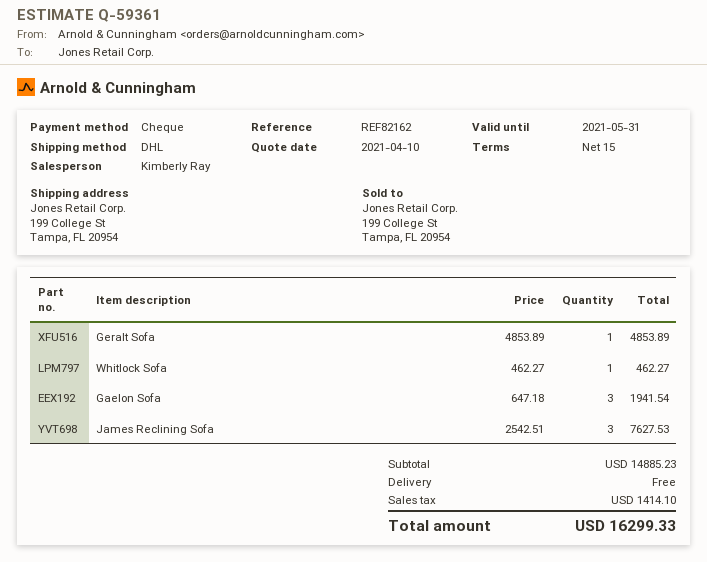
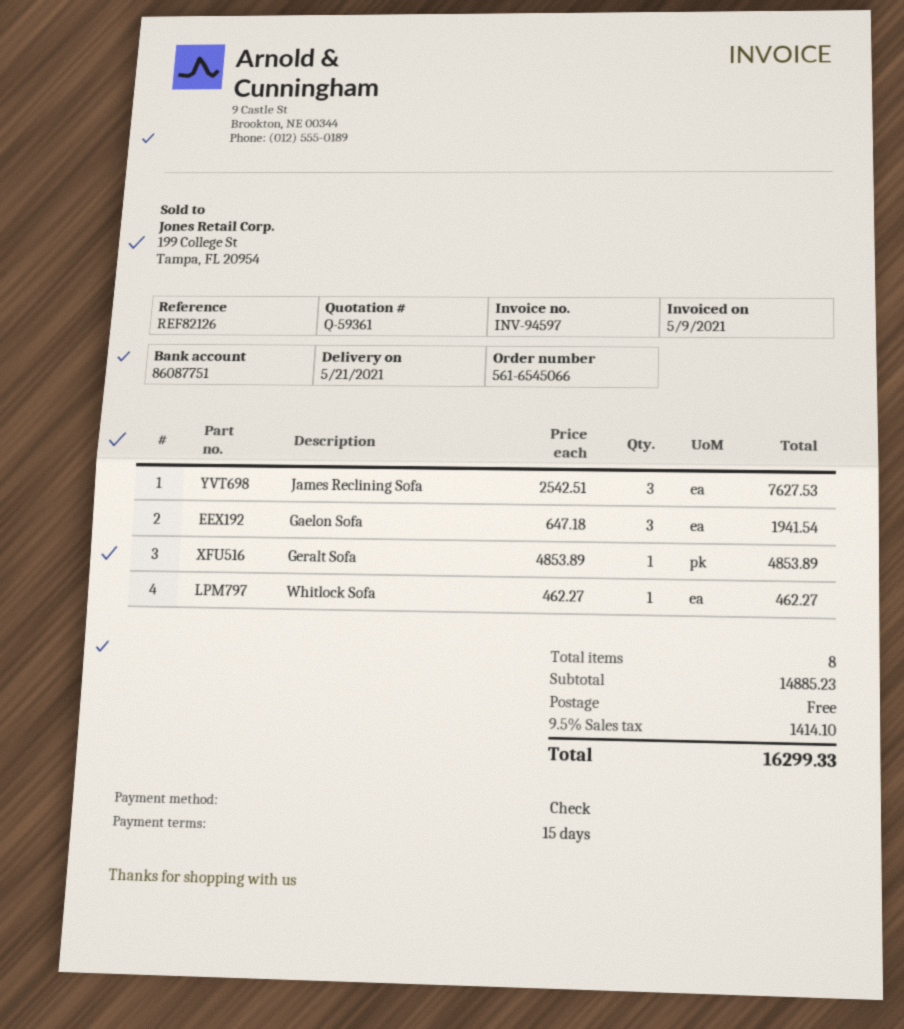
reference: REF82162 -> REF82126

